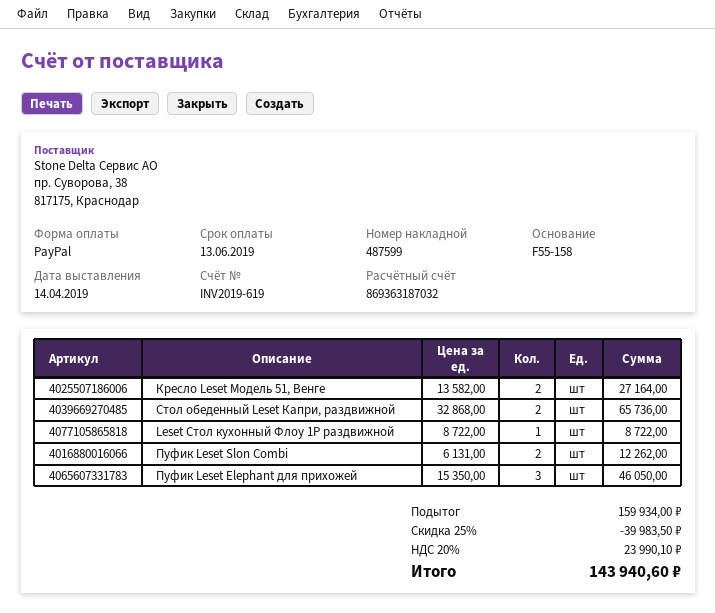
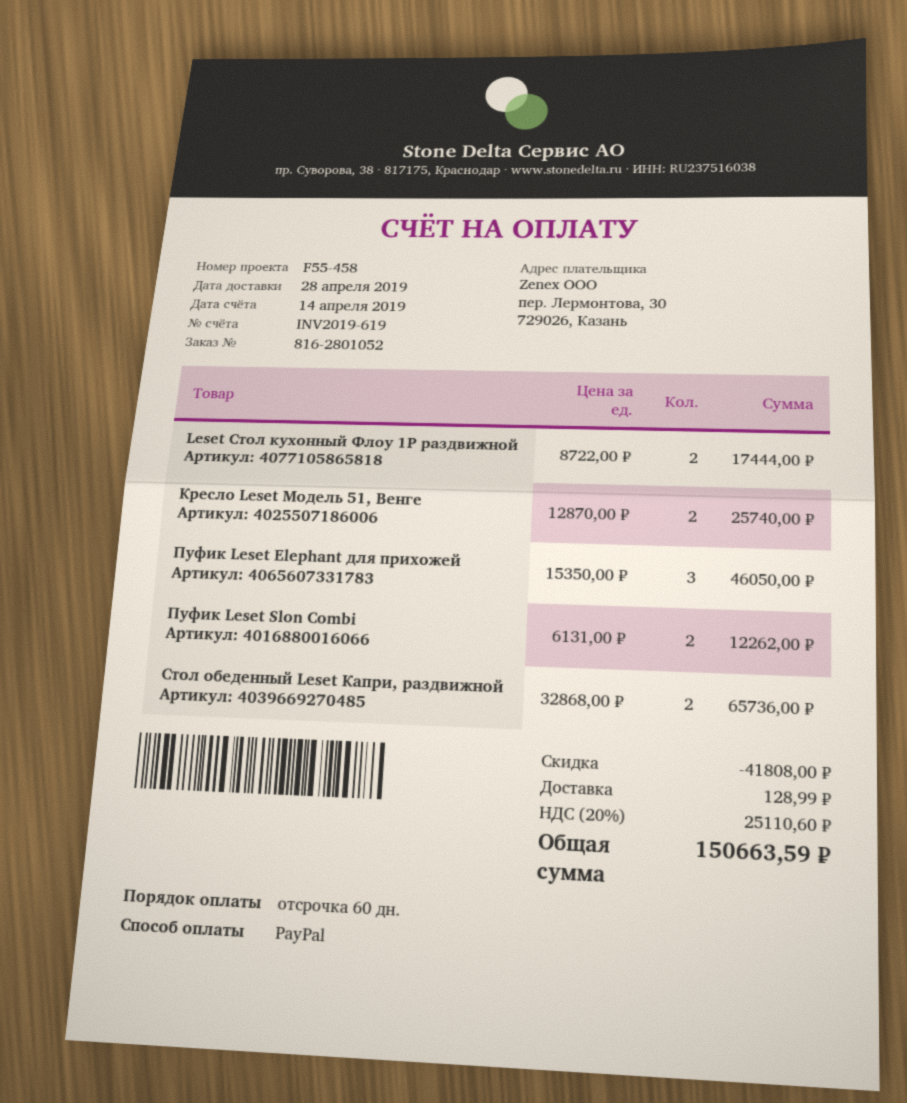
reference: F55-158 -> F55-458
Кресло Leset Модель 51, Венге: 2 x 13582.00 = 27164.00 -> 2 x 12870.00 = 25740.00
Leset Стол кухонный Флоу 1Р раздвижной: 1 x 8722.00 = 8722.00 -> 2 x 8722.00 = 17444.00
discount: 39983.50 -> 41808.00
shipping: none -> 128.99
tax: 20% = 23990.10 -> 20% = 25110.60
total: 143940.60 -> 150663.59

